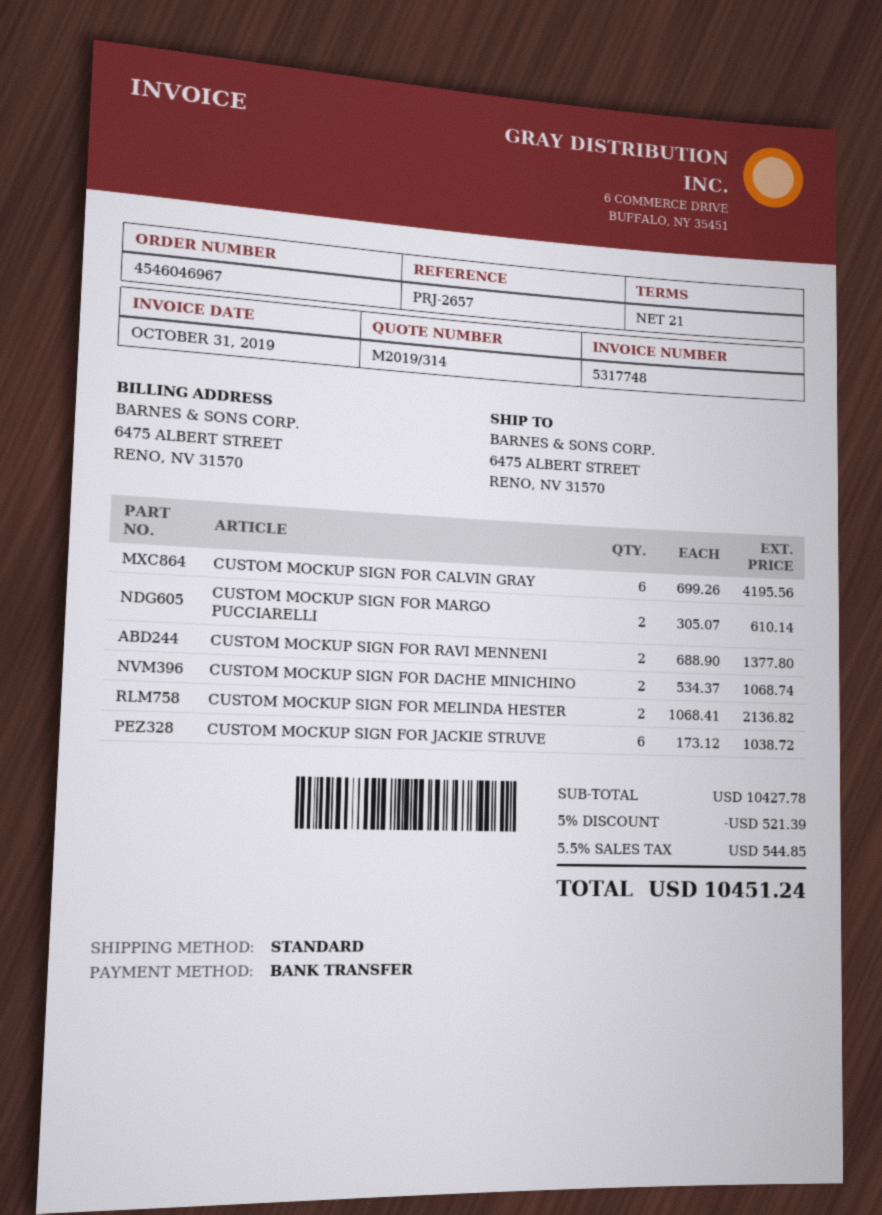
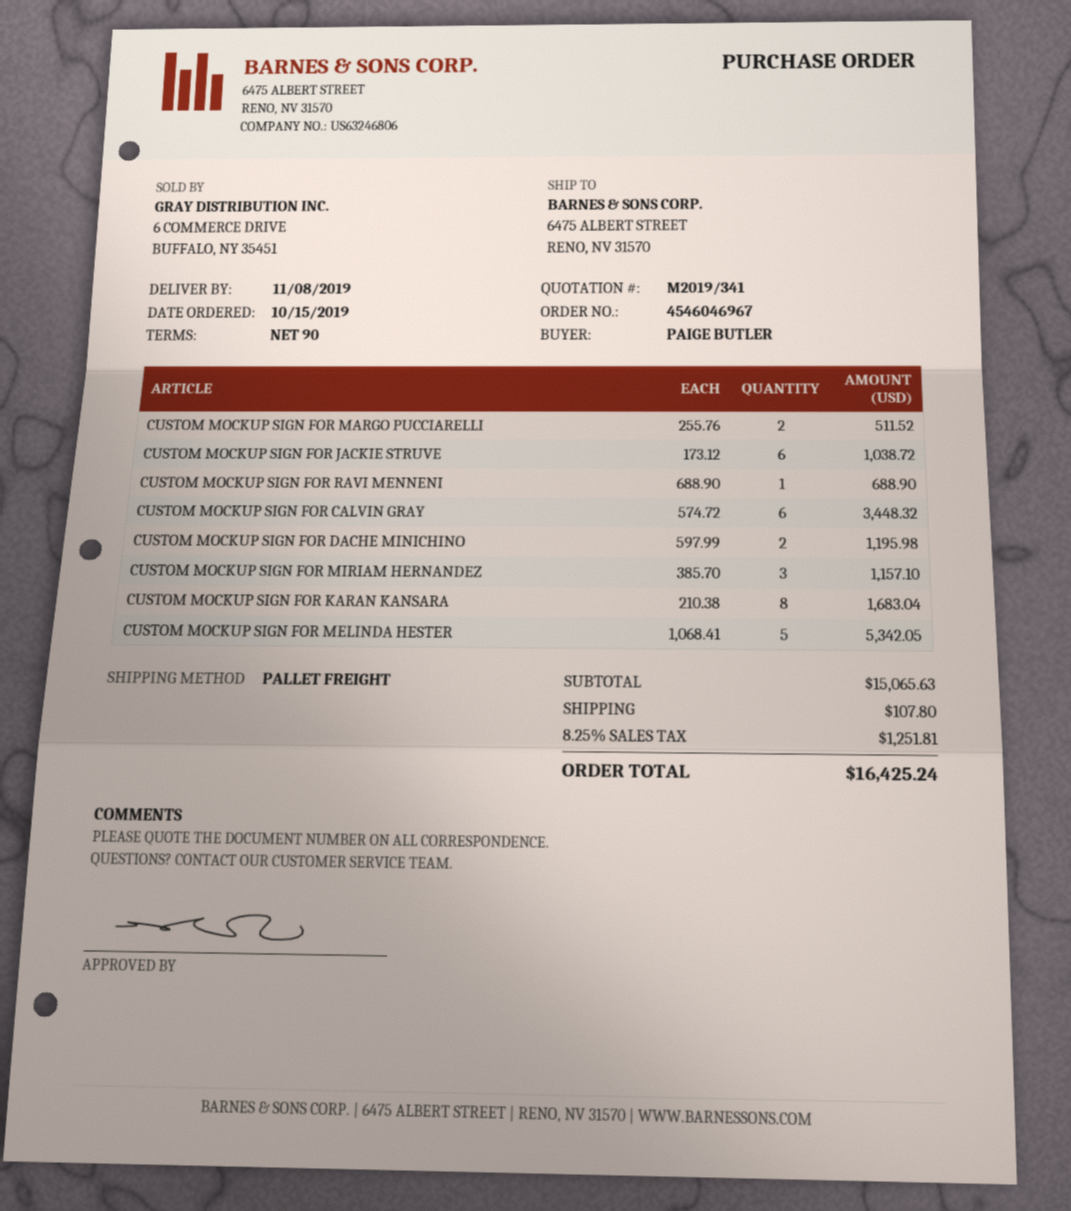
quote number: M2019/314 -> M2019/341
payment terms: 21 days -> 90 days
shipping method: standard -> pallet freight
CUSTOM MOCKUP SIGN FOR CALVIN GRAY: 6 x 699.26 = 4195.56 -> 6 x 574.72 = 3448.32
CUSTOM MOCKUP SIGN FOR MARGO PUCCIARELLI: 2 x 305.07 = 610.14 -> 2 x 255.76 = 511.52
CUSTOM MOCKUP SIGN FOR RAVI MENNENI: 2 x 688.90 = 1377.80 -> 1 x 688.90 = 688.90
CUSTOM MOCKUP SIGN FOR DACHE MINICHINO: 2 x 534.37 = 1068.74 -> 2 x 597.99 = 1195.98
CUSTOM MOCKUP SIGN FOR MELINDA HESTER: 2 x 1068.41 = 2136.82 -> 5 x 1068.41 = 5342.05
CUSTOM MOCKUP SIGN FOR MIRIAM HERNANDEZ: none -> 3 x 385.70 = 1157.10
CUSTOM MOCKUP SIGN FOR KARAN KANSARA: none -> 8 x 210.38 = 1683.04
subtotal: 10427.78 -> 15065.63
discount: 5% = 521.39 -> none
shipping: none -> 107.80
tax: 5.5% = 544.85 -> 8.25% = 1251.81
total: 10451.24 -> 16425.24

